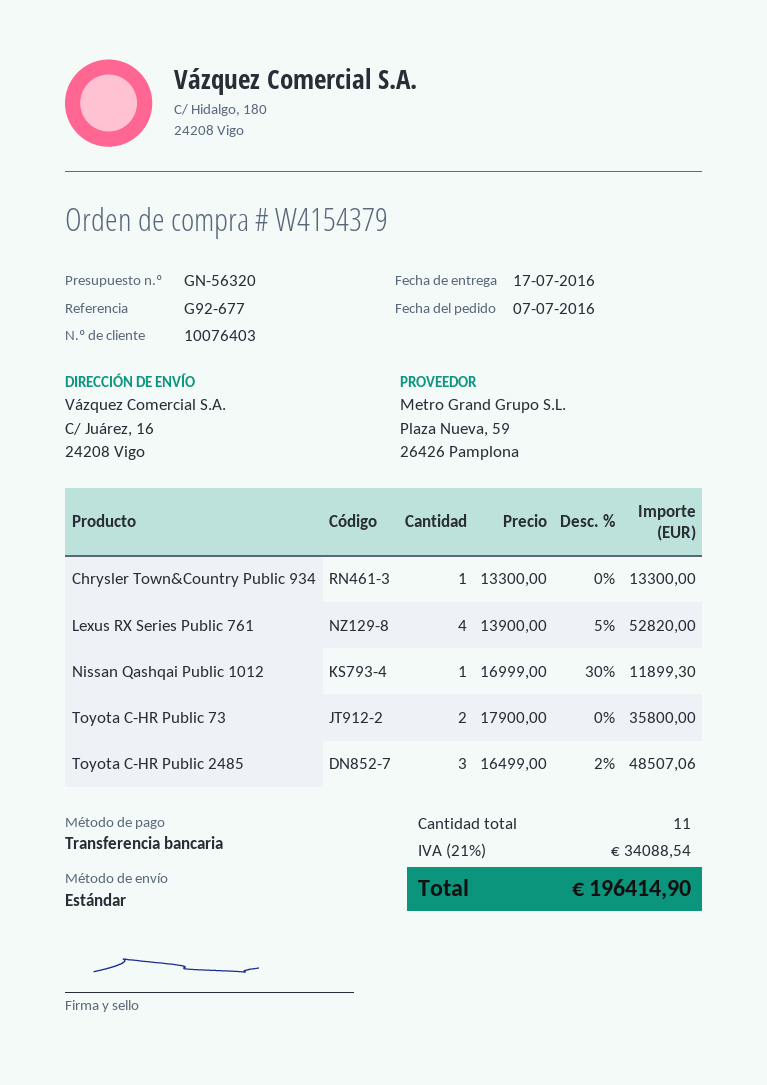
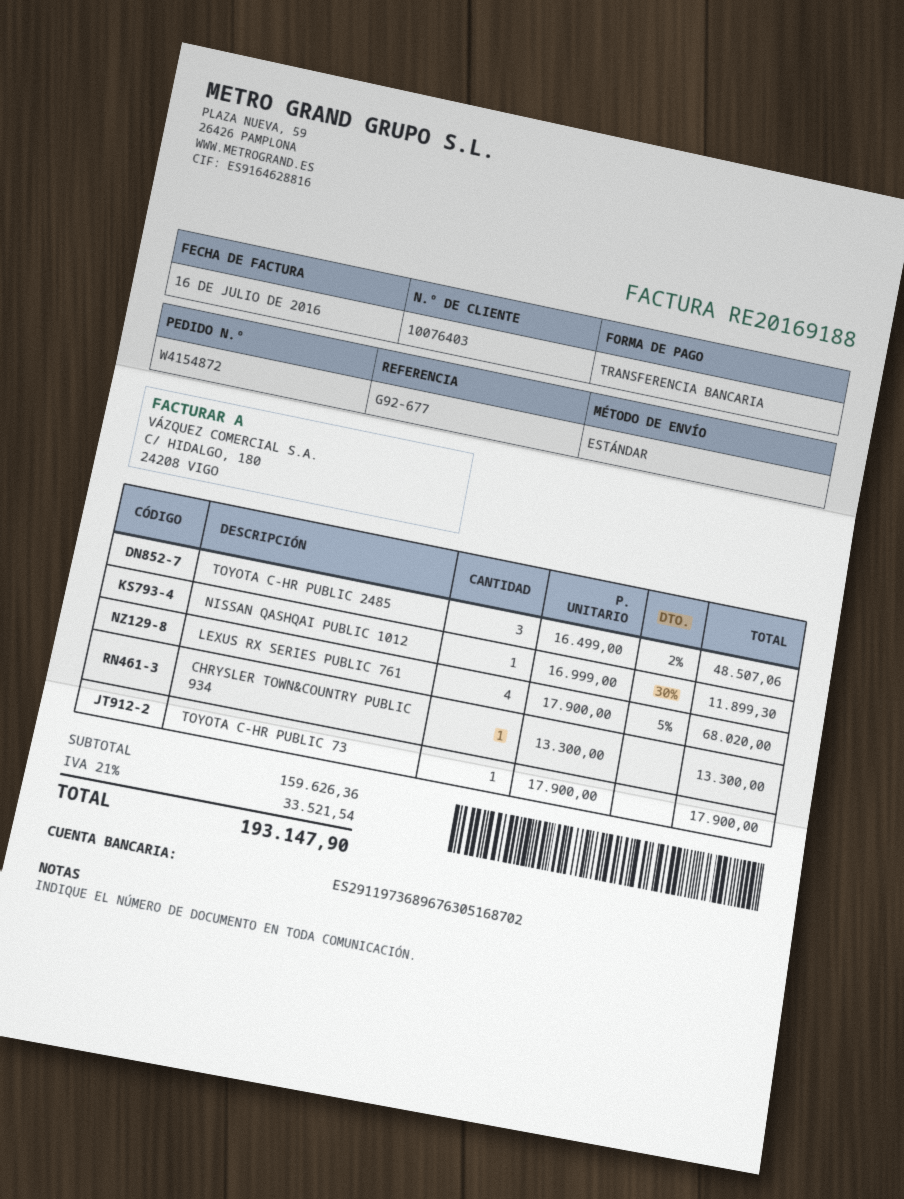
order number: W4154379 -> W4154872
Lexus RX Series Public 761: 4 x 13900.00 - 5% = 52820.00 -> 4 x 17900.00 - 5% = 68020.00
Toyota C-HR Public 73: 2 x 17900.00 = 35800.00 -> 1 x 17900.00 = 17900.00
tax: 21% = 34088.54 -> 21% = 33521.54
total: 196414.90 -> 193147.90

